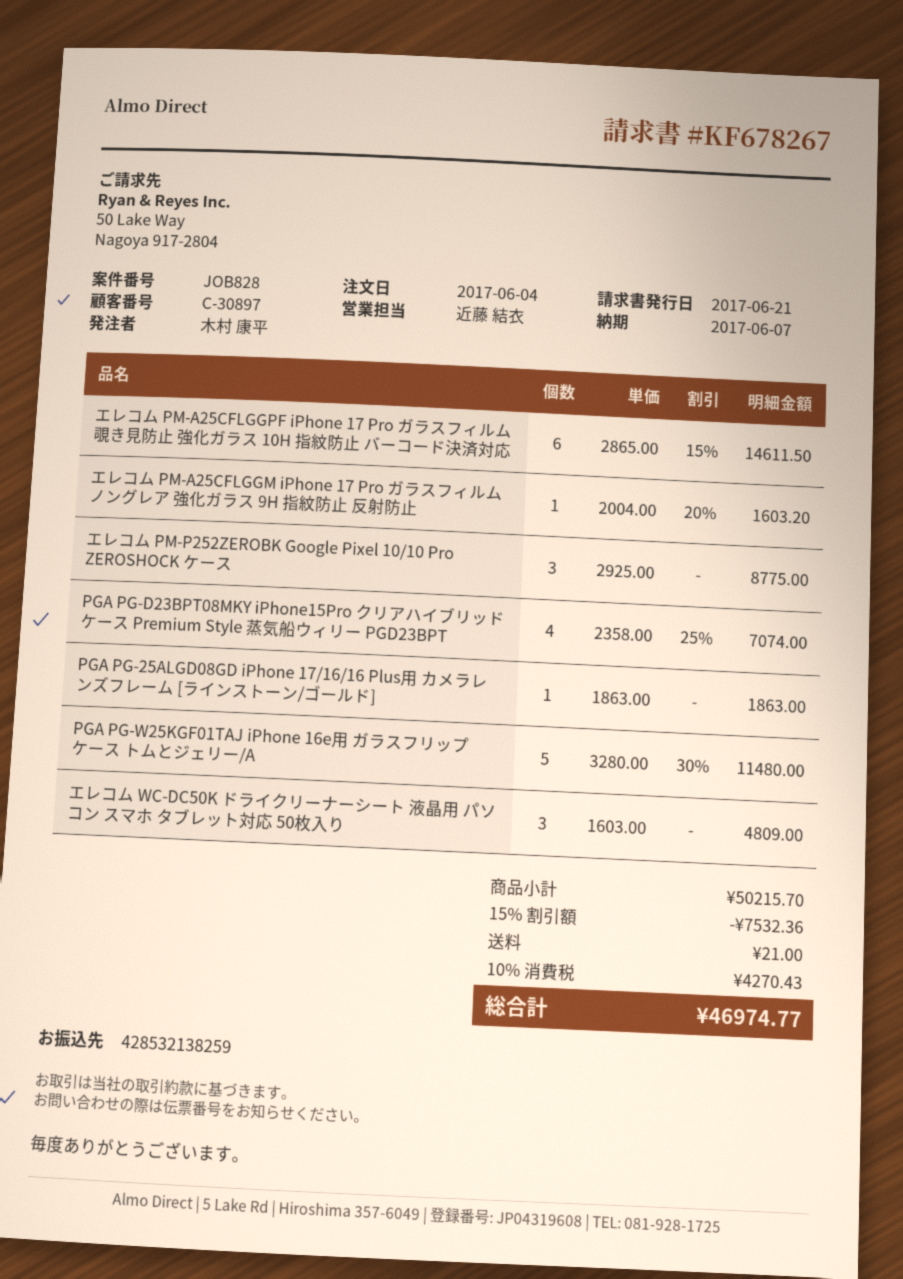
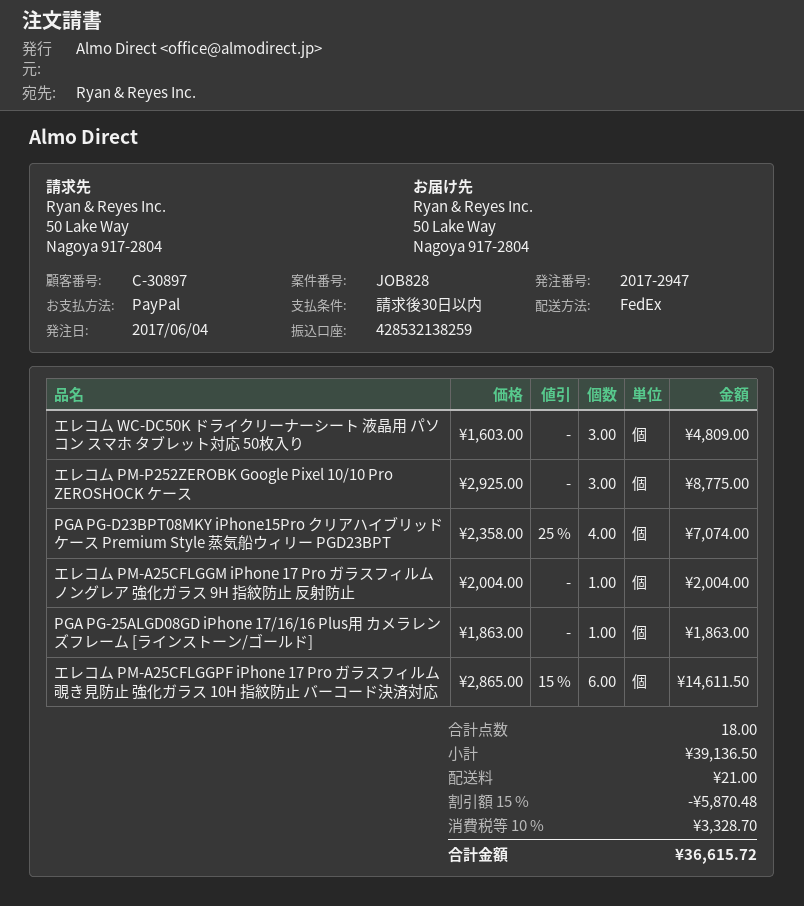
エレコム PM-A25CFLGGM iPhone 17 Pro ガラスフィルム ノングレア 強化ガラス 9H 指紋防止 反射防止: 1 x 2004.00 - 20% = 1603.20 -> 1 x 2004.00 = 2004.00
PGA PG-W25KGF01TAJ iPhone 16e用 ガラスフリップケース トムとジェリー/A: 5 x 3280.00 - 30% = 11480.00 -> none
subtotal: 50215.70 -> 39136.50
discount: 15% = 7532.36 -> 15% = 5870.48
tax: 10% = 4270.43 -> 10% = 3328.70
total: 46974.77 -> 36615.72

